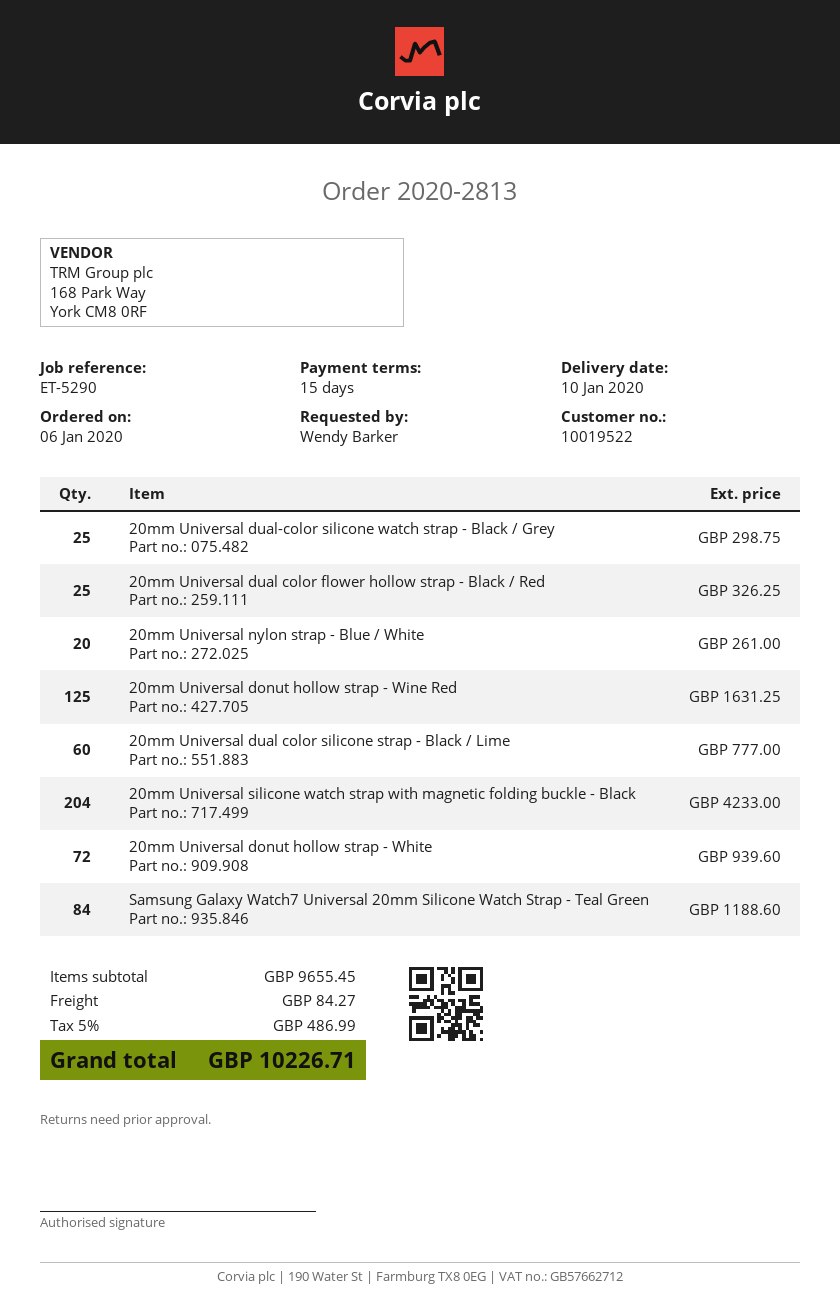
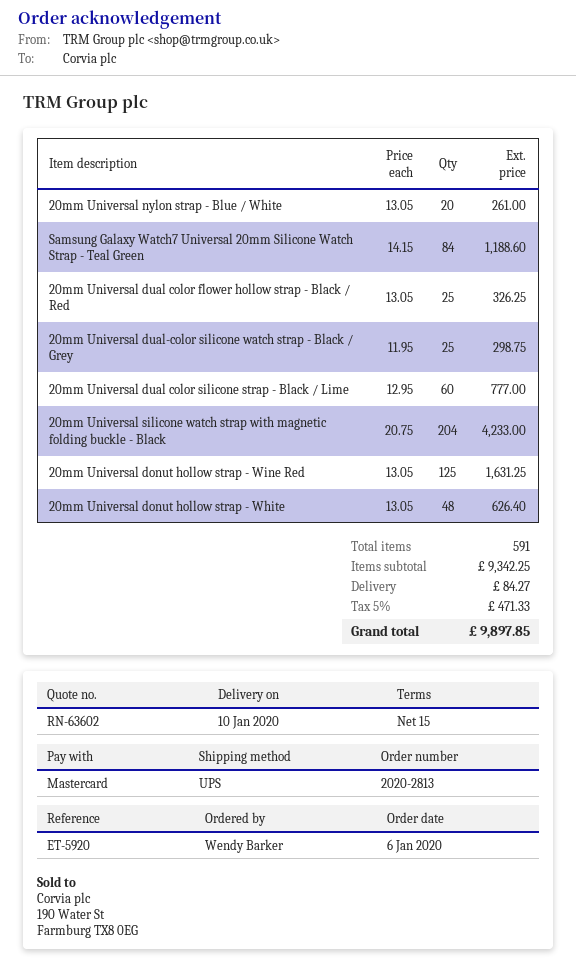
reference: ET-5290 -> ET-5920
20mm Universal donut hollow strap - White: 72 for 939.60 -> 48 for 626.40
subtotal: 9655.45 -> 9342.25
tax: 5% = 486.99 -> 5% = 471.33
total: 10226.71 -> 9897.85

